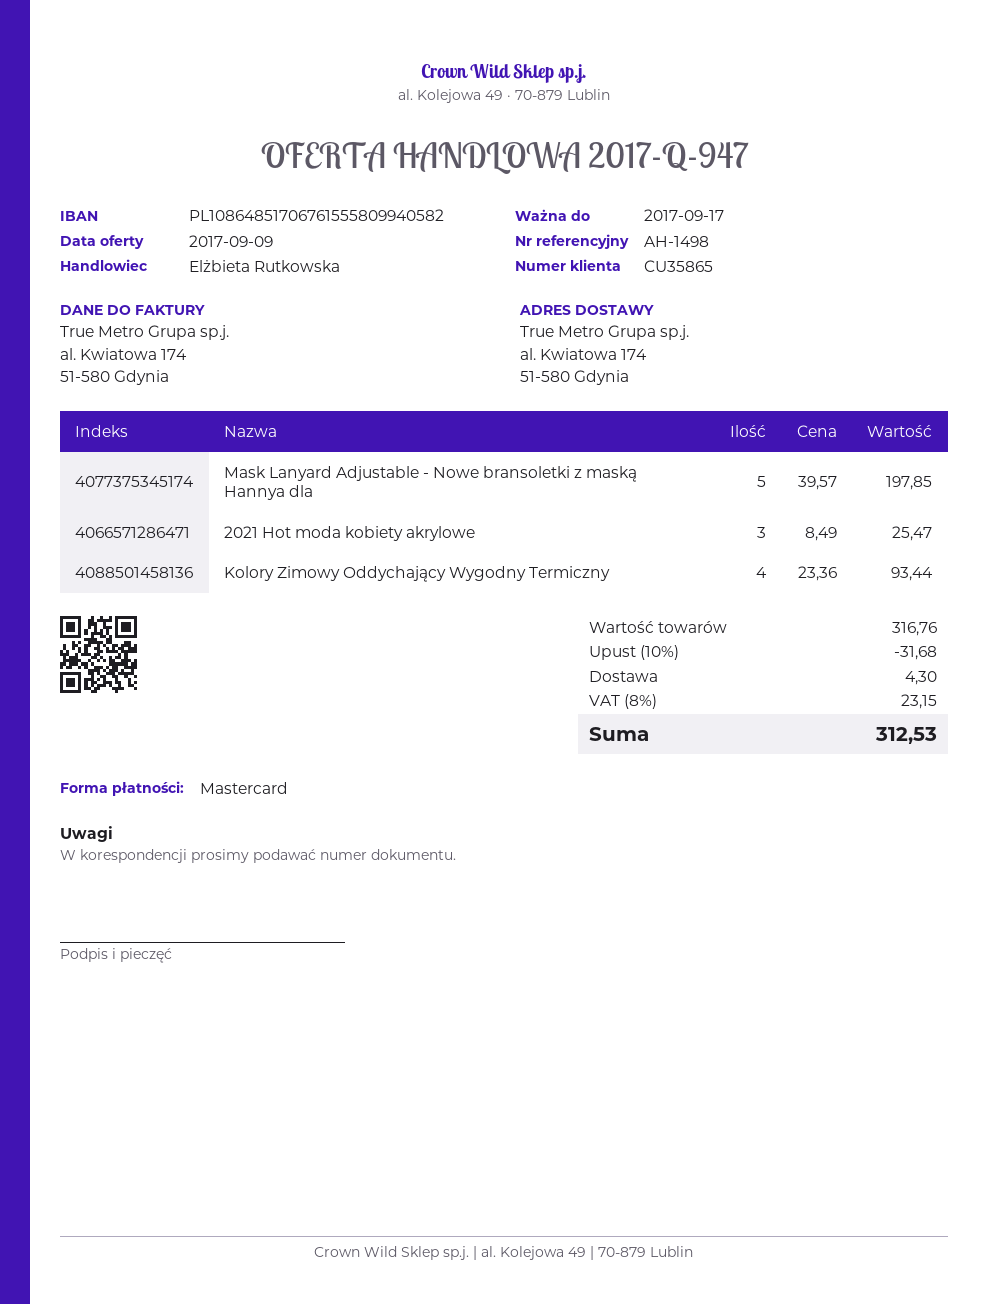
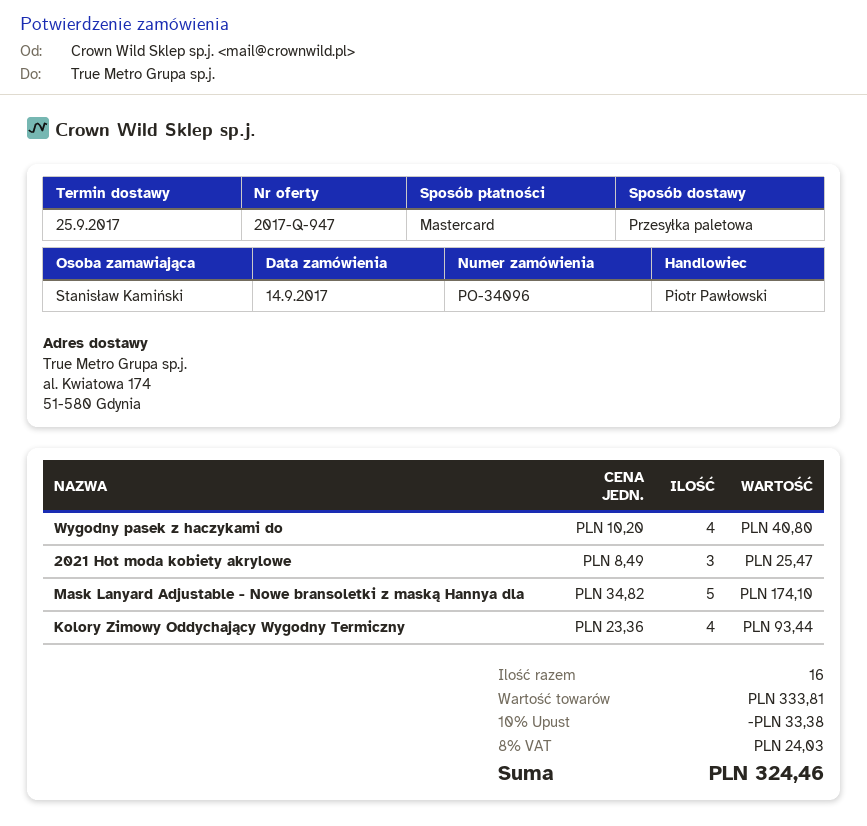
sales rep: Elżbieta Rutkowska -> Piotr Pawłowski
Mask Lanyard Adjustable - Nowe bransoletki z maską Hannya dla: 5 x 39.57 = 197.85 -> 5 x 34.82 = 174.10
Wygodny pasek z haczykami do: none -> 4 x 10.20 = 40.80
subtotal: 316.76 -> 333.81
discount: 10% = 31.68 -> 10% = 33.38
shipping: 4.30 -> none
tax: 8% = 23.15 -> 8% = 24.03
total: 312.53 -> 324.46

